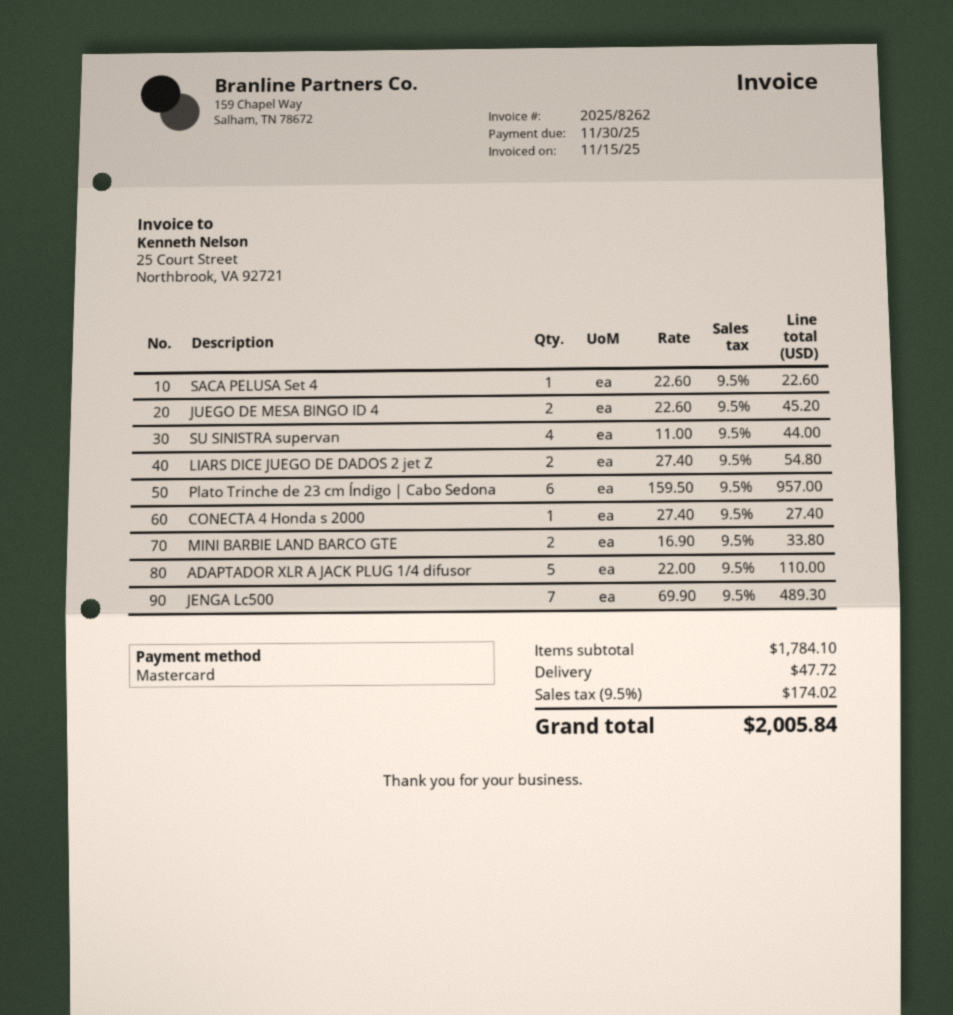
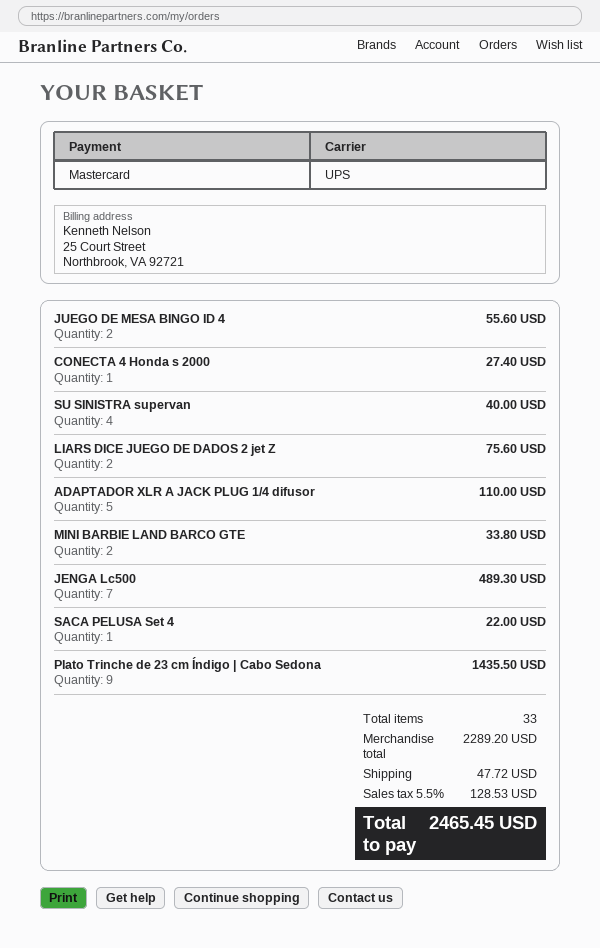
SACA PELUSA Set 4: 1 for 22.60 -> 1 for 22.00
JUEGO DE MESA BINGO ID 4: 2 for 45.20 -> 2 for 55.60
SU SINISTRA supervan: 4 for 44.00 -> 4 for 40.00
LIARS DICE JUEGO DE DADOS 2 jet Z: 2 for 54.80 -> 2 for 75.60
Plato Trinche de 23 cm Índigo | Cabo Sedona: 6 for 957.00 -> 9 for 1435.50
subtotal: 1784.10 -> 2289.20
tax: 9.5% = 174.02 -> 5.5% = 128.53
total: 2005.84 -> 2465.45

